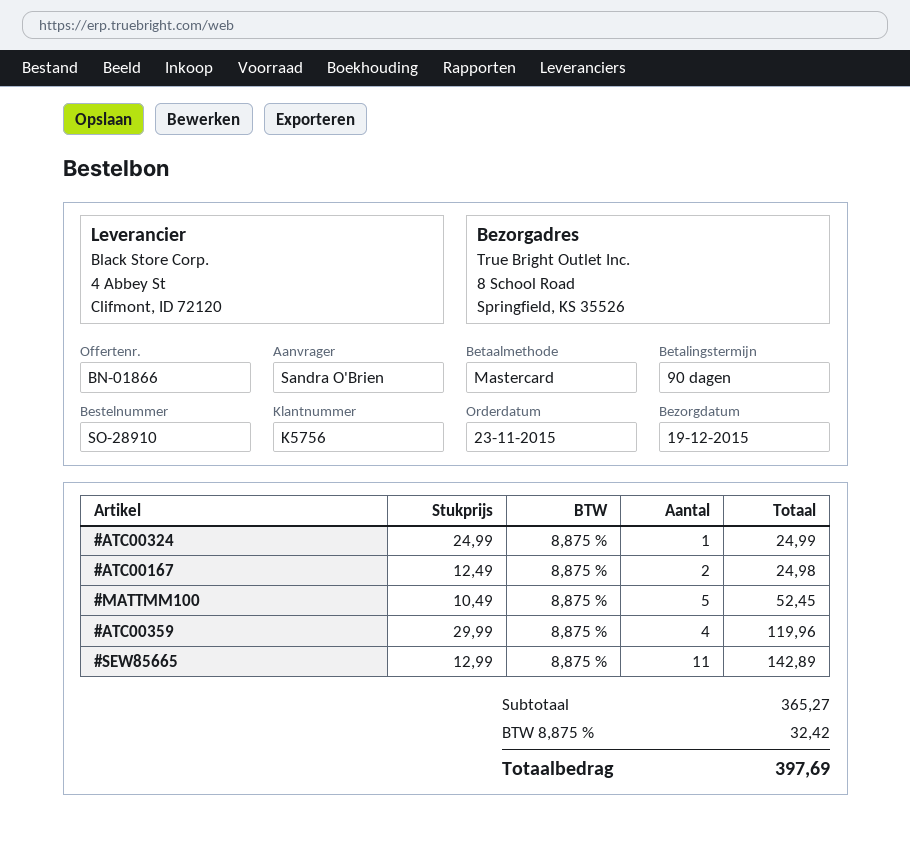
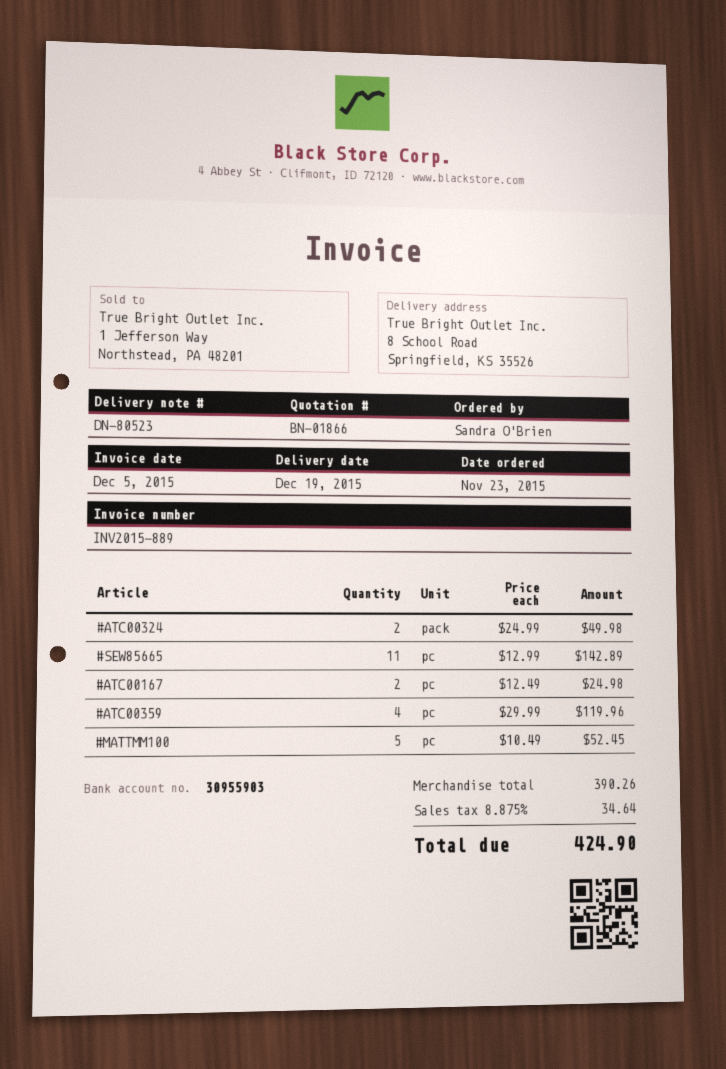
#ATC00324: 1 x 24.99 = 24.99 -> 2 x 24.99 = 49.98
subtotal: 365.27 -> 390.26
tax: 8.875% = 32.42 -> 8.875% = 34.64
total: 397.69 -> 424.90

